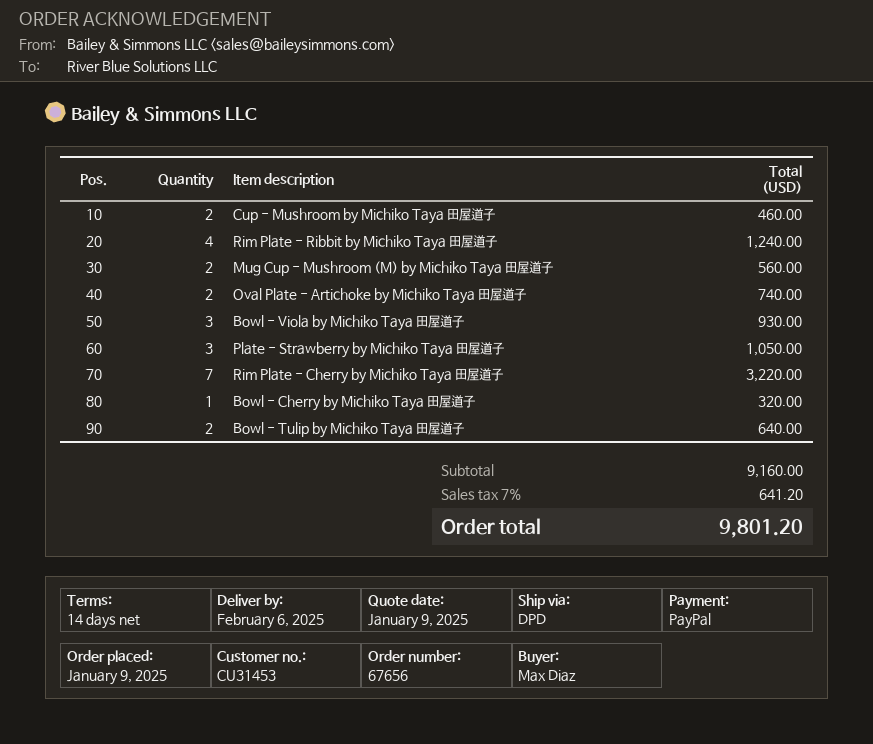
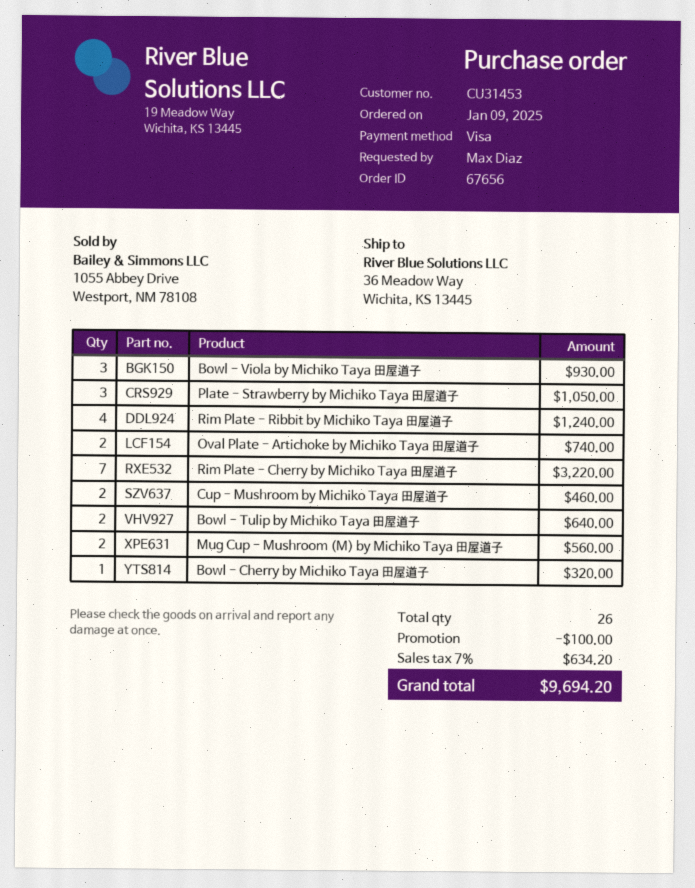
payment method: PayPal -> Visa
discount: none -> 100.00
tax: 7% = 641.20 -> 7% = 634.20
total: 9801.20 -> 9694.20

